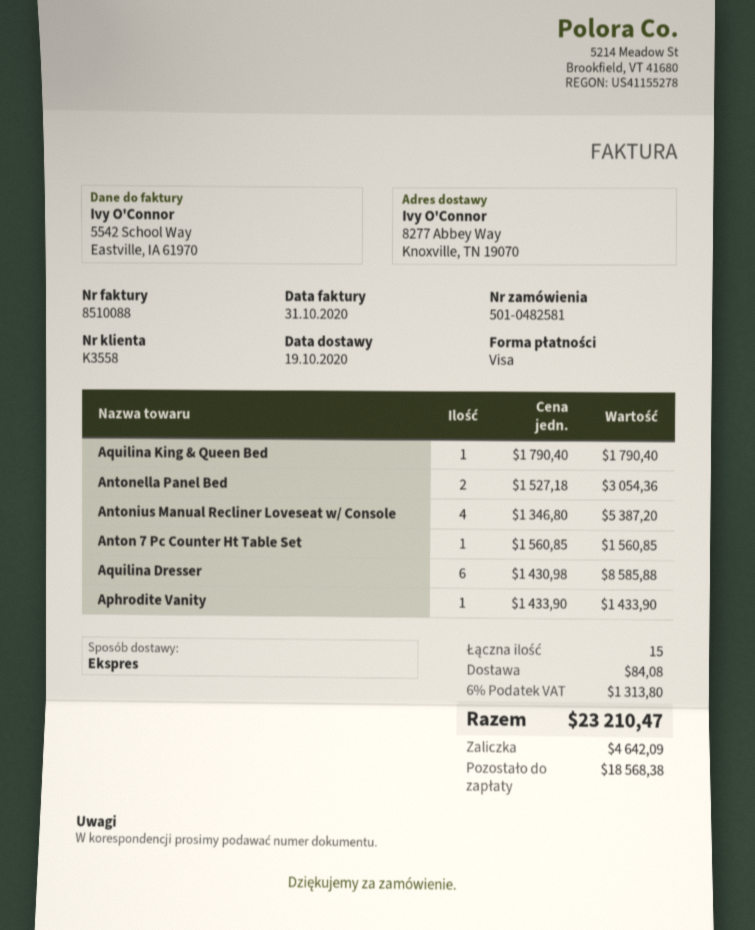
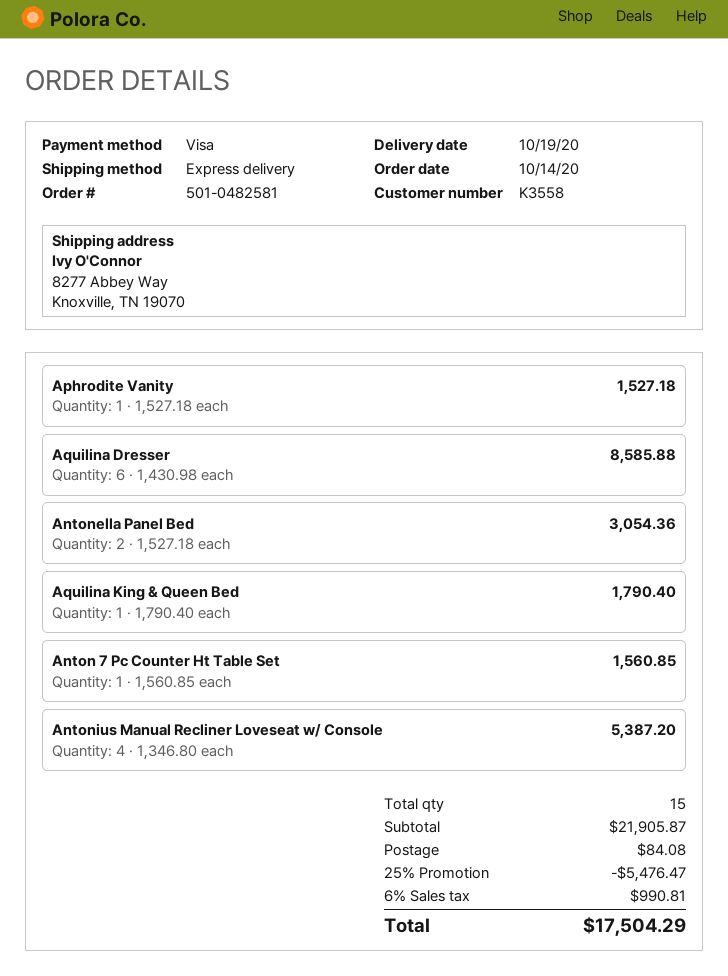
Aphrodite Vanity: 1 x 1433.90 = 1433.90 -> 1 x 1527.18 = 1527.18
discount: none -> 25% = 5476.47
tax: 6% = 1313.80 -> 6% = 990.81
total: 23210.47 -> 17504.29

